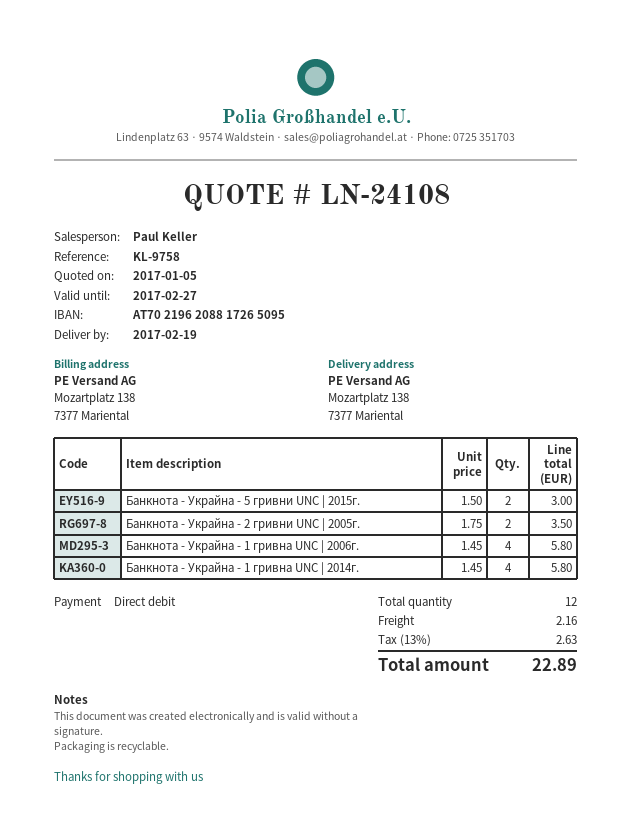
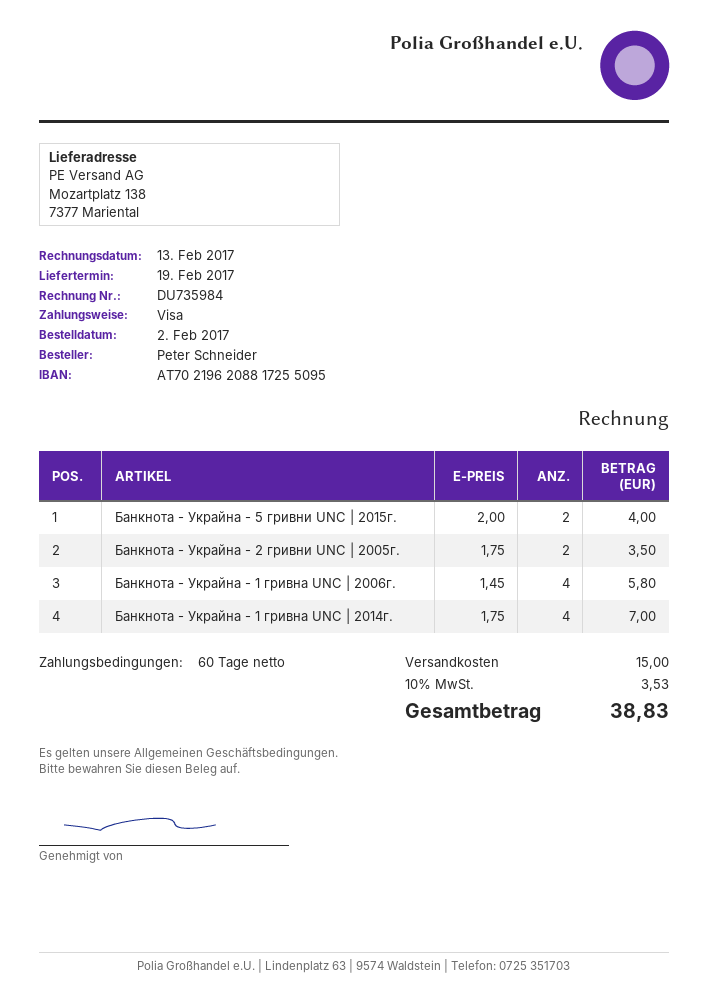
payment method: direct debit -> Visa
bank account: AT702196208817265095 -> AT702196208817255095
Банкнота - Украйна - 5 гривни UNC | 2015г.: 2 x 1.50 = 3.00 -> 2 x 2.00 = 4.00
Банкнота - Украйна - 1 гривна UNC | 2014г.: 4 x 1.45 = 5.80 -> 4 x 1.75 = 7.00
shipping: 2.16 -> 15.00
tax: 13% = 2.63 -> 10% = 3.53
total: 22.89 -> 38.83

